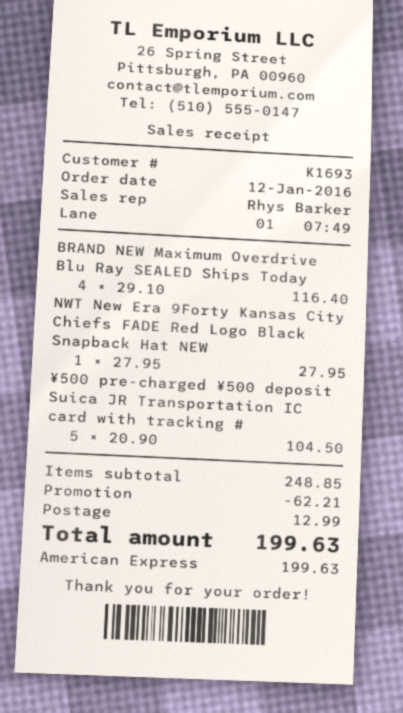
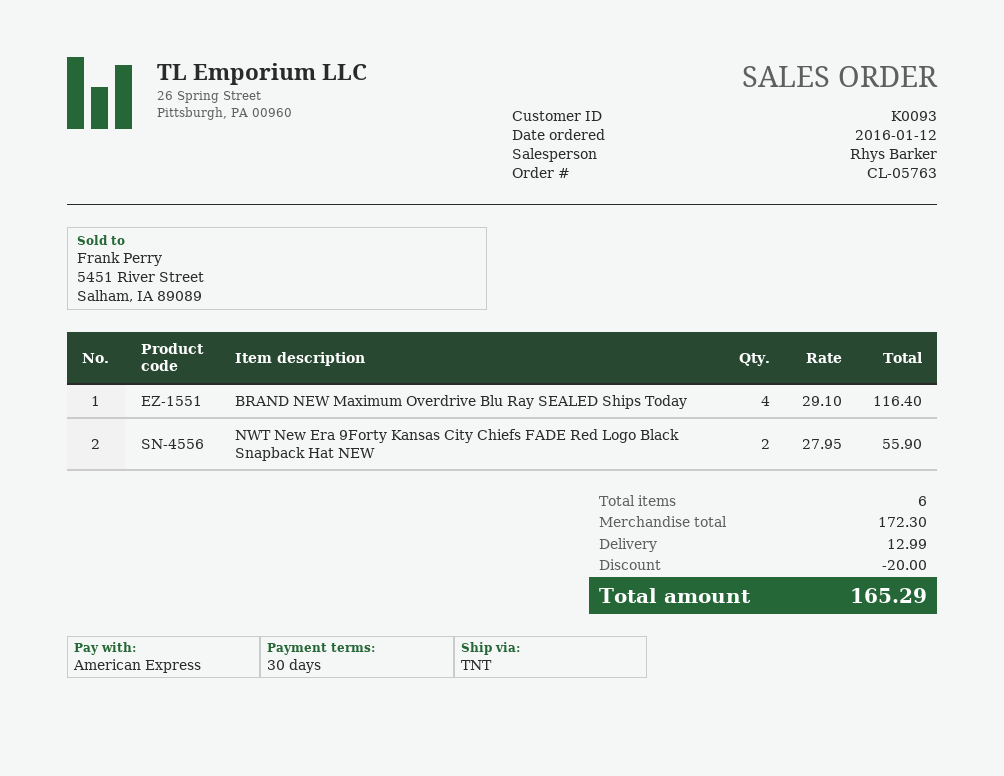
customer number: K1693 -> K0093
NWT New Era 9Forty Kansas City Chiefs FADE Red Logo Black Snapback Hat NEW: 1 x 27.95 = 27.95 -> 2 x 27.95 = 55.90
¥500 pre-charged ¥500 deposit Suica JR Transportation IC card with tracking #: 5 x 20.90 = 104.50 -> none
subtotal: 248.85 -> 172.30
discount: 62.21 -> 20.00
total: 199.63 -> 165.29

